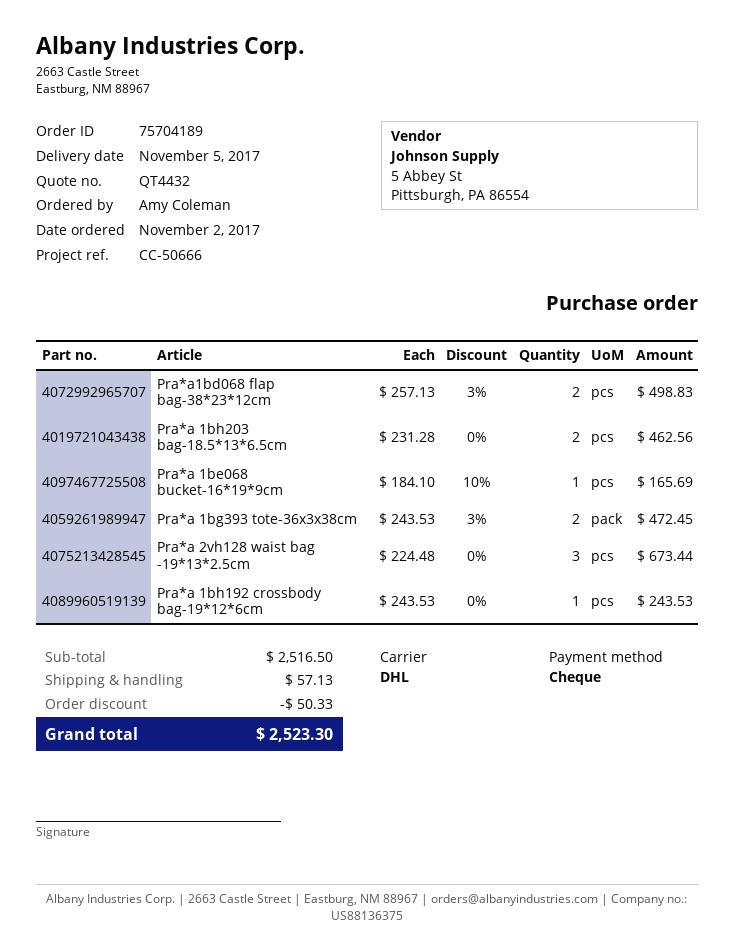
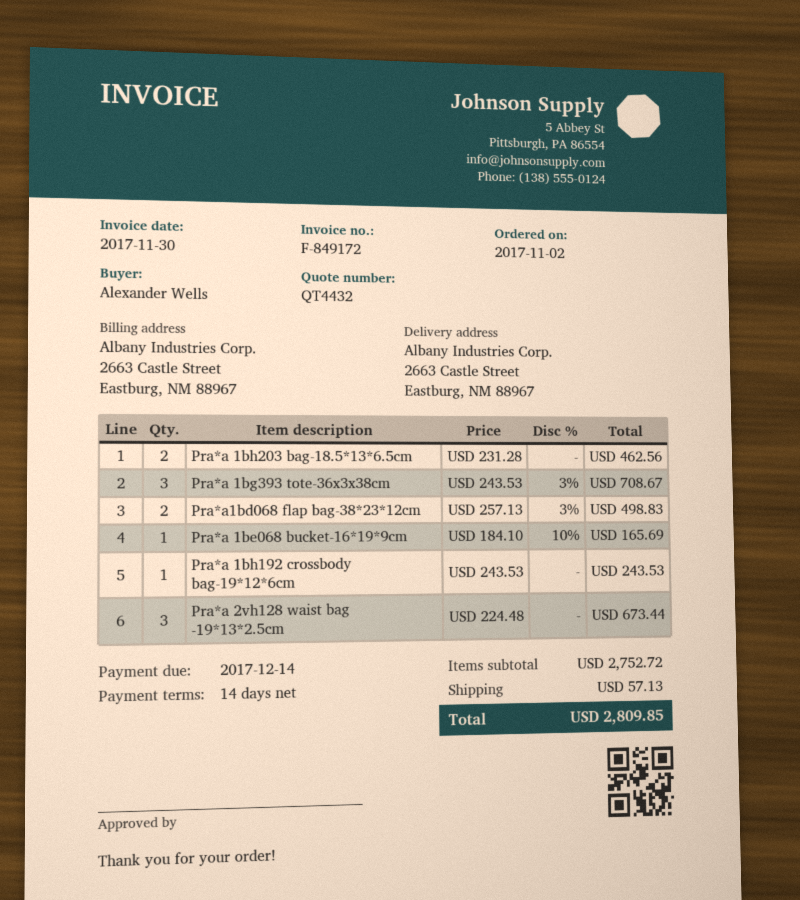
ordered by: Amy Coleman -> Alexander Wells
Pra*a 1bg393 tote-36x3x38cm: 2 x 243.53 - 3% = 472.45 -> 3 x 243.53 - 3% = 708.67
subtotal: 2516.50 -> 2752.72
discount: 50.33 -> none
total: 2523.30 -> 2809.85

